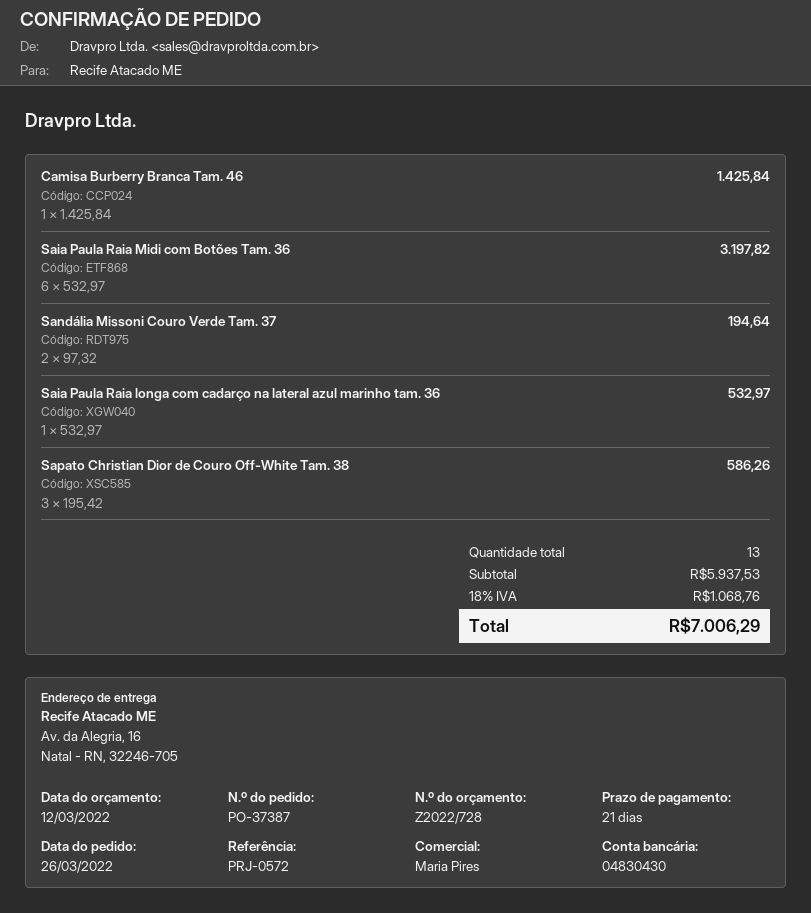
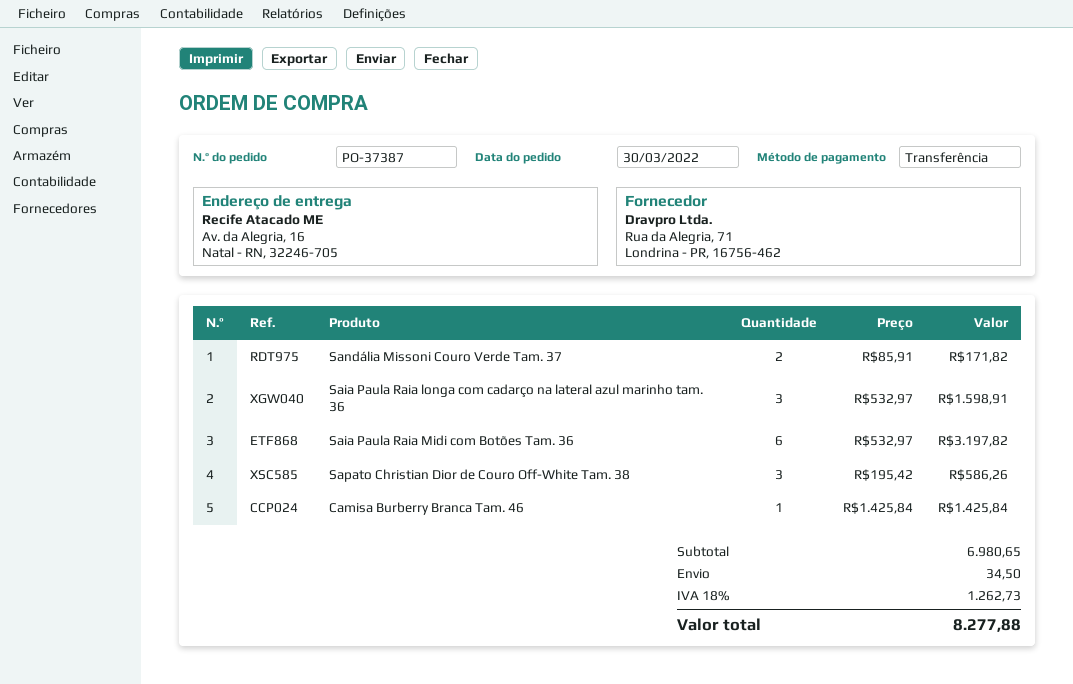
order date: 2022-03-26 -> 2022-03-30
Sandália Missoni Couro Verde Tam. 37: 2 x 97.32 = 194.64 -> 2 x 85.91 = 171.82
Saia Paula Raia longa com cadarço na lateral azul marinho tam. 36: 1 x 532.97 = 532.97 -> 3 x 532.97 = 1598.91
subtotal: 5937.53 -> 6980.65
shipping: none -> 34.50
tax: 18% = 1068.76 -> 18% = 1262.73
total: 7006.29 -> 8277.88

